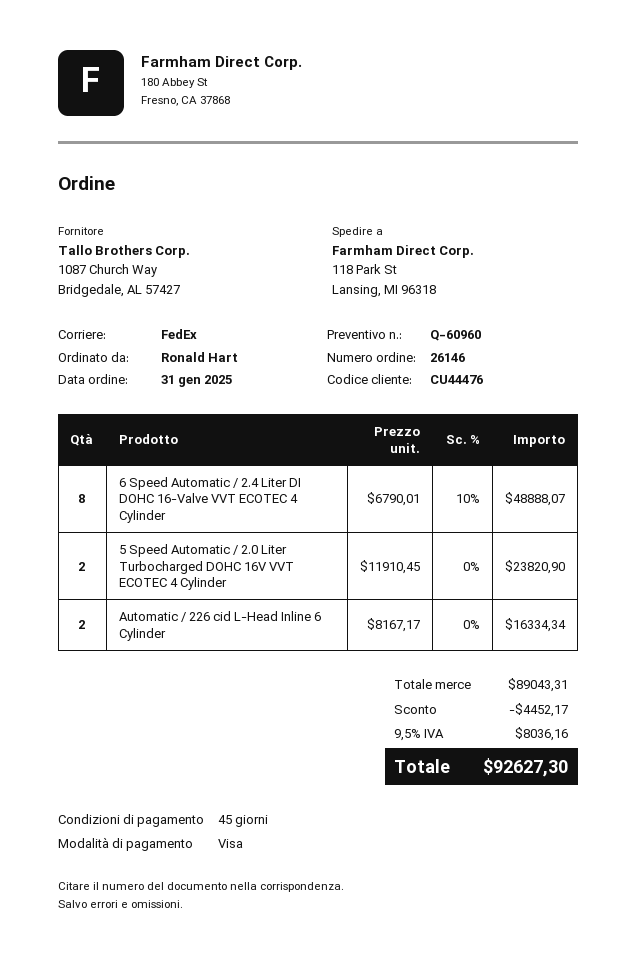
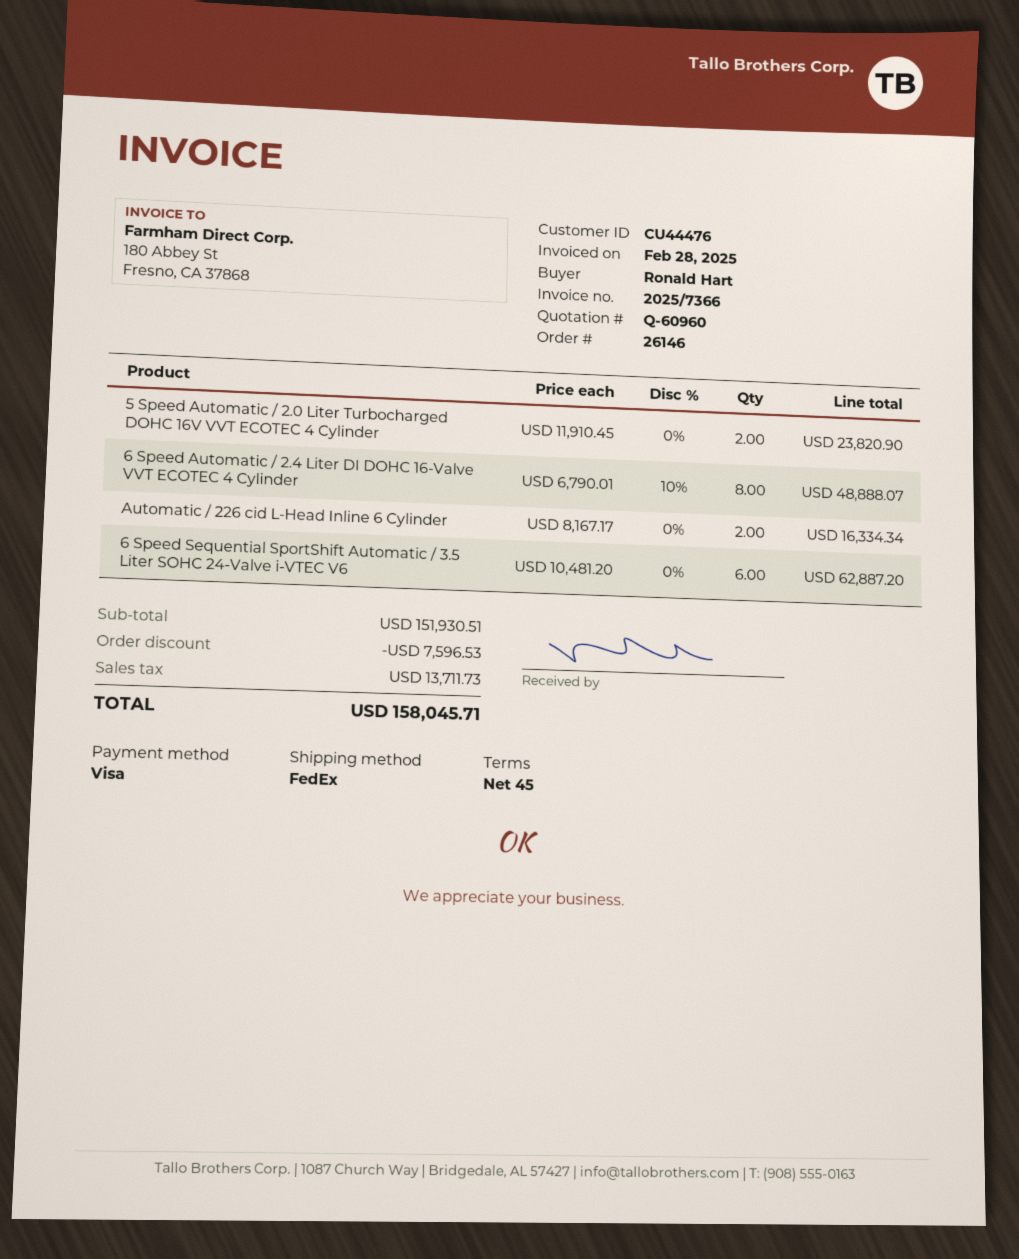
6 Speed Sequential SportShift Automatic / 3.5 Liter SOHC 24-Valve i-VTEC V6: none -> 6 x 10481.20 = 62887.20
subtotal: 89043.31 -> 151930.51
discount: 4452.17 -> 7596.53
tax: 8036.16 -> 13711.73
total: 92627.30 -> 158045.71

